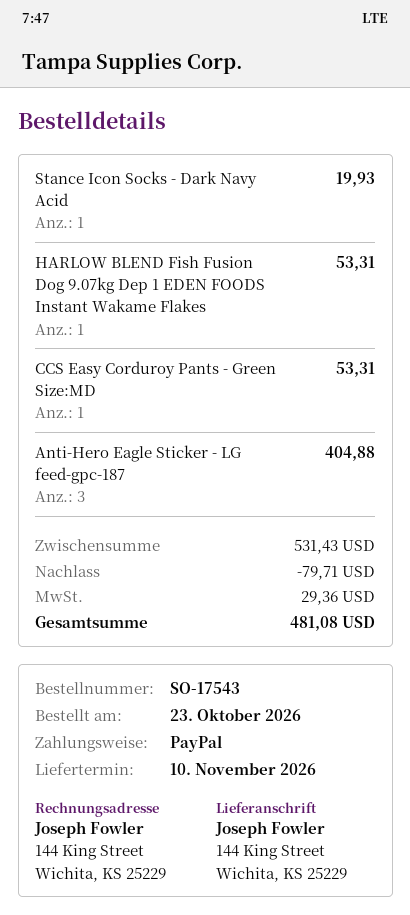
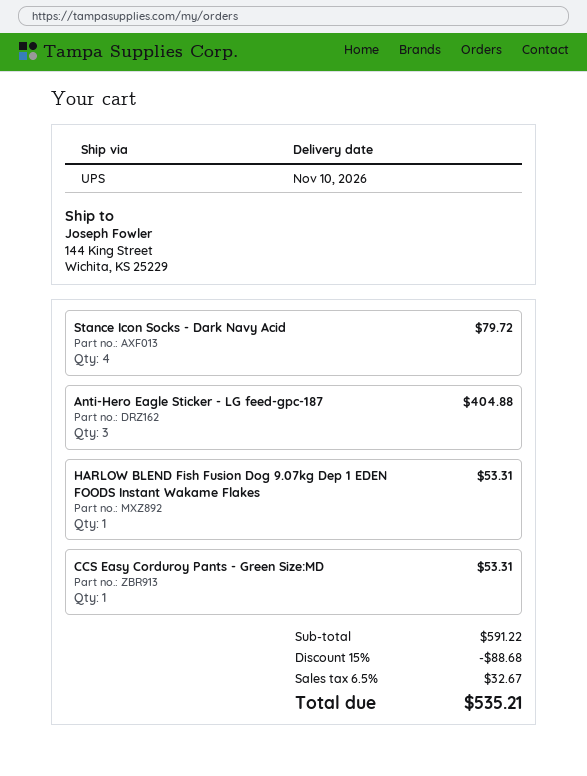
Stance Icon Socks - Dark Navy Acid: 1 for 19.93 -> 4 for 79.72
subtotal: 531.43 -> 591.22
discount: 79.71 -> 88.68
tax: 29.36 -> 32.67
total: 481.08 -> 535.21

